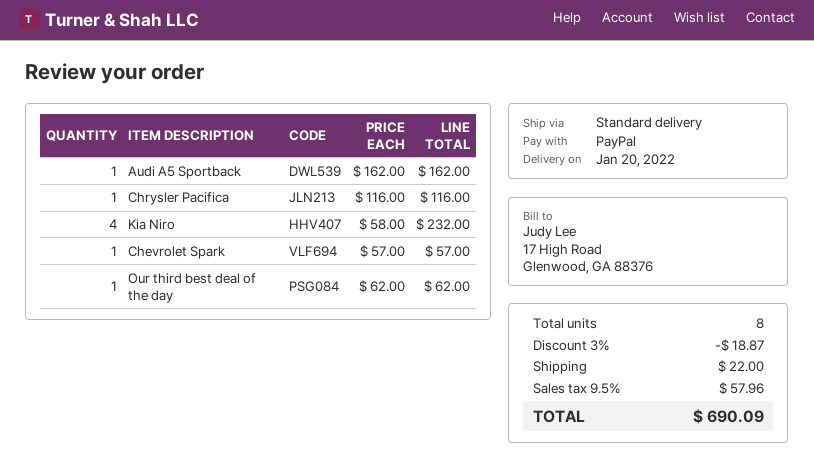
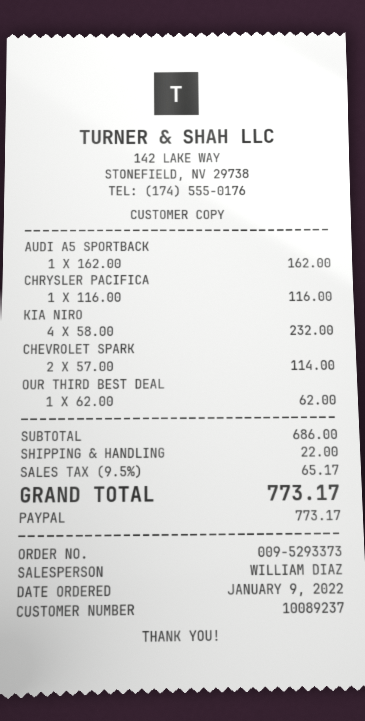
Chevrolet Spark: 1 x 57.00 = 57.00 -> 2 x 57.00 = 114.00
discount: 3% = 18.87 -> none
tax: 9.5% = 57.96 -> 9.5% = 65.17
total: 690.09 -> 773.17

